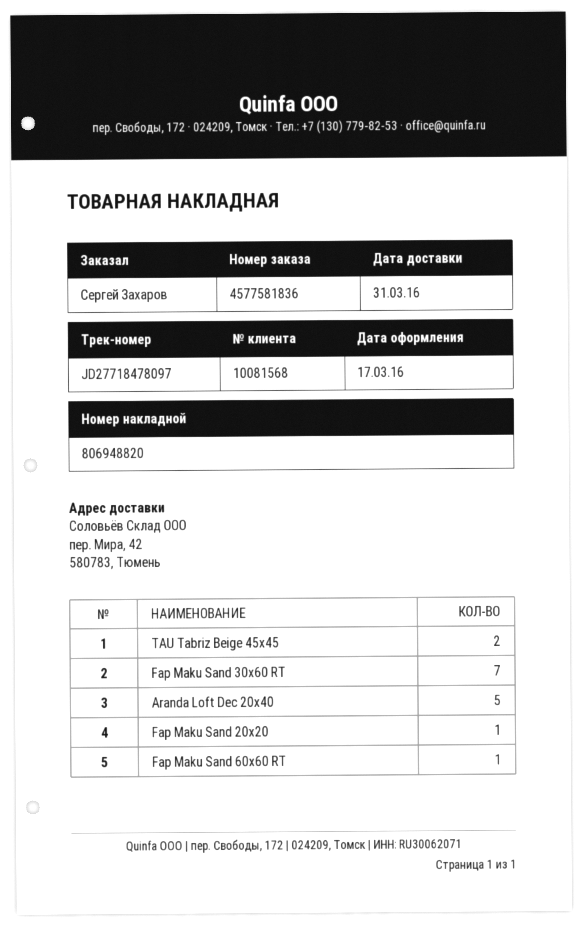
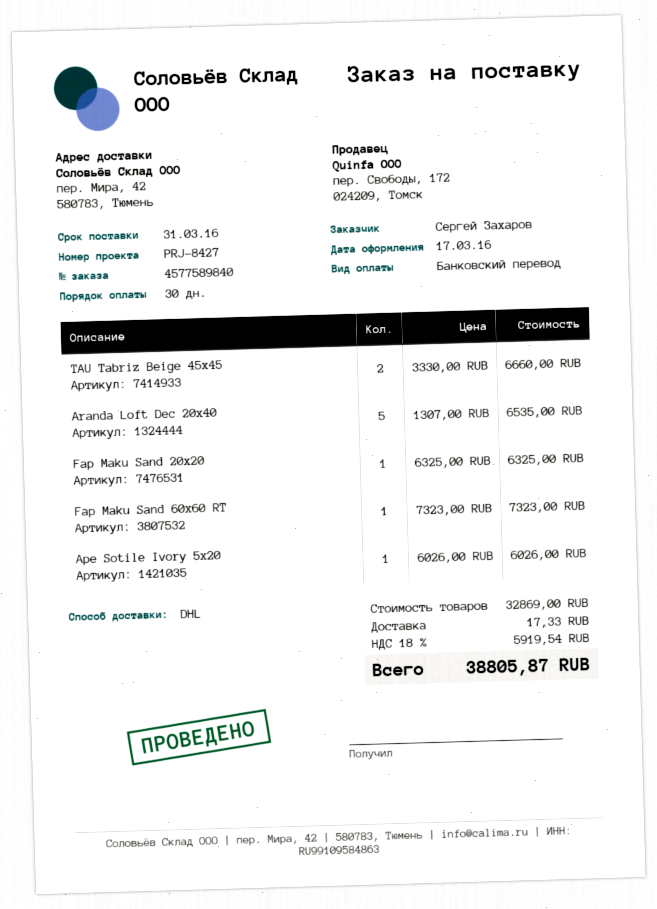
order number: 4577581836 -> 4577589840
Fap Maku Sand 30x60 RT: 7 -> none
Ape Sotile Ivory 5x20: none -> 1

